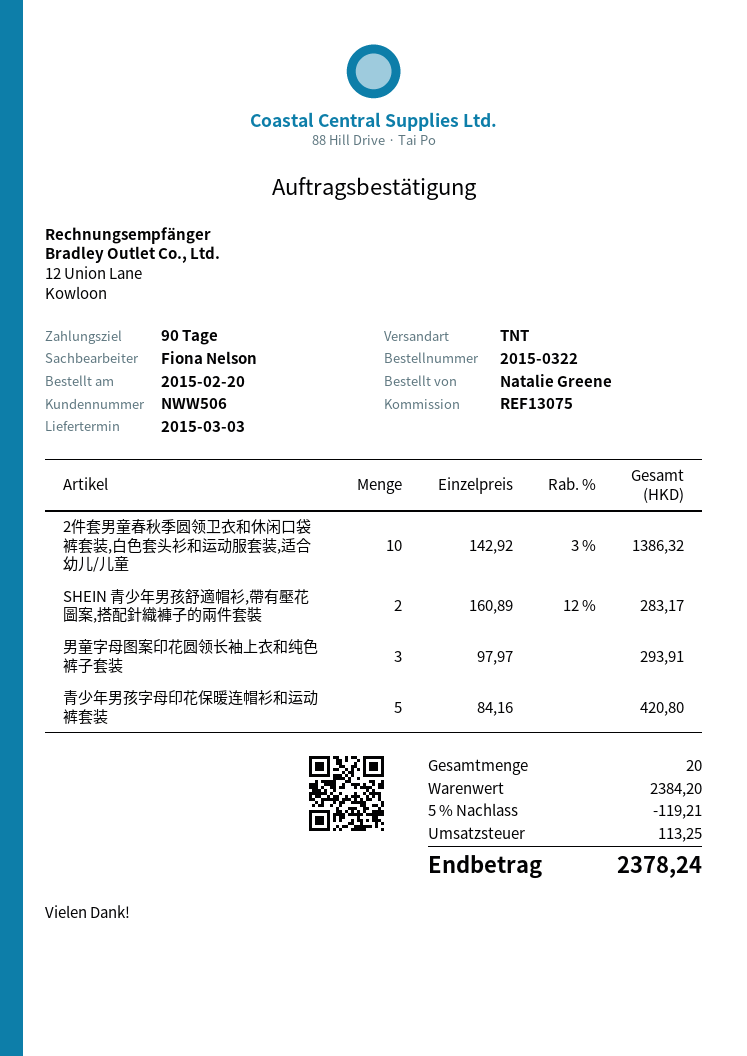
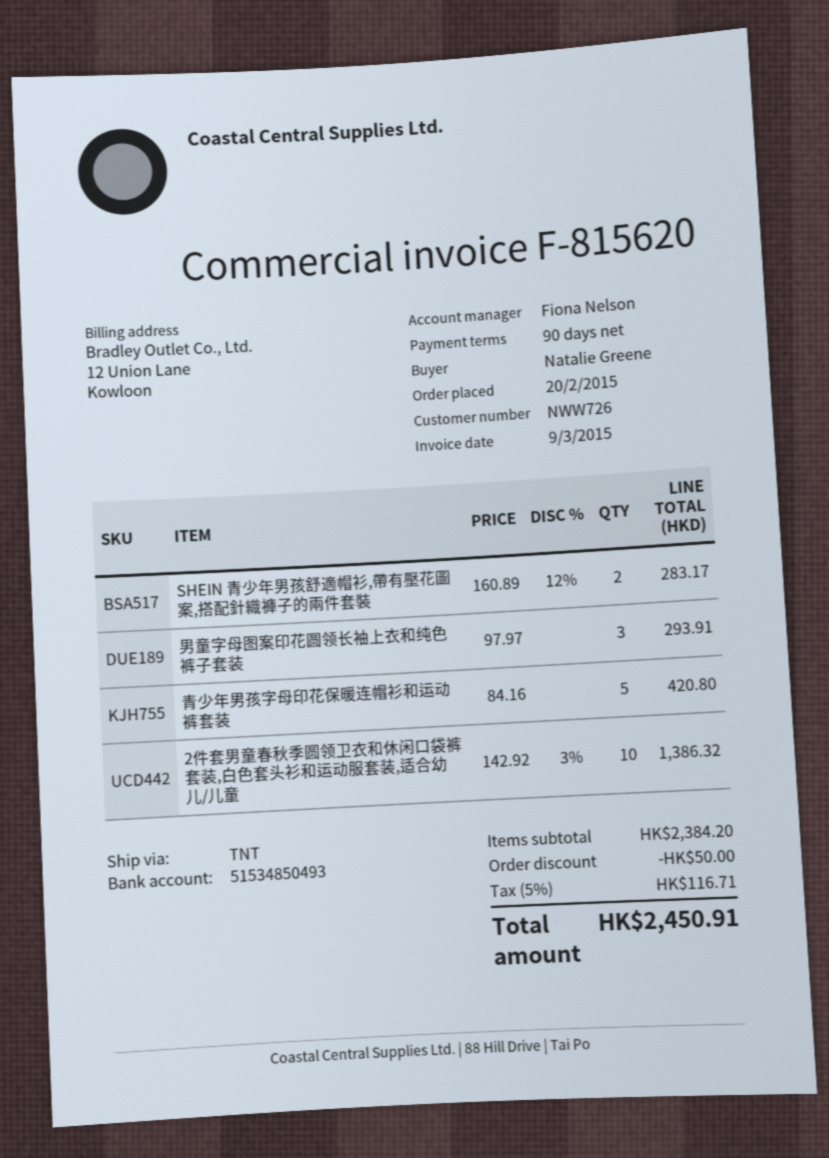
customer number: NWW506 -> NWW726
discount: 119.21 -> 50.00
tax: 113.25 -> 116.71
total: 2378.24 -> 2450.91

